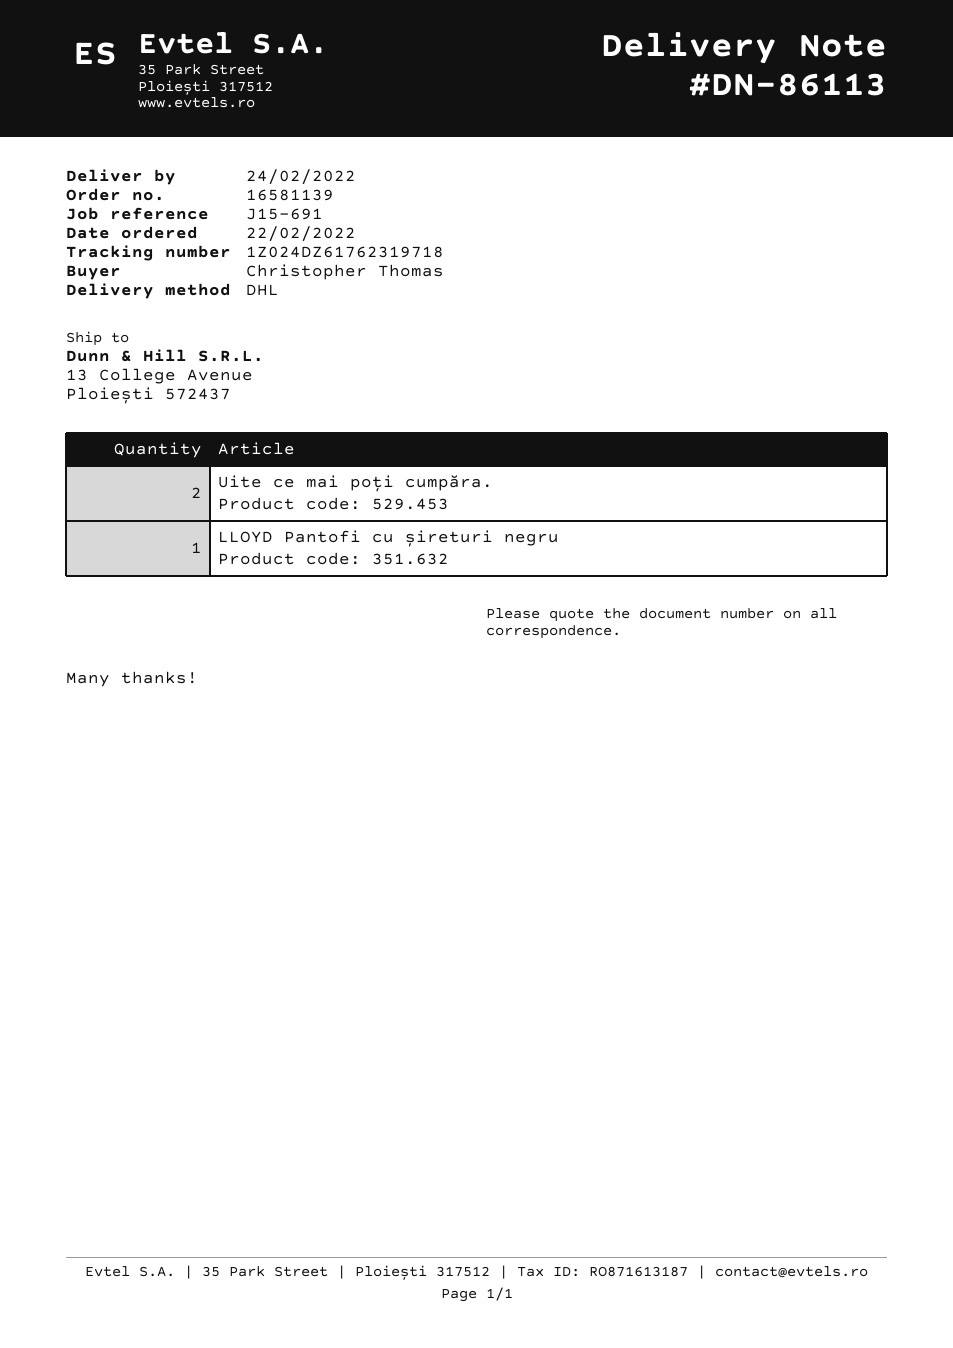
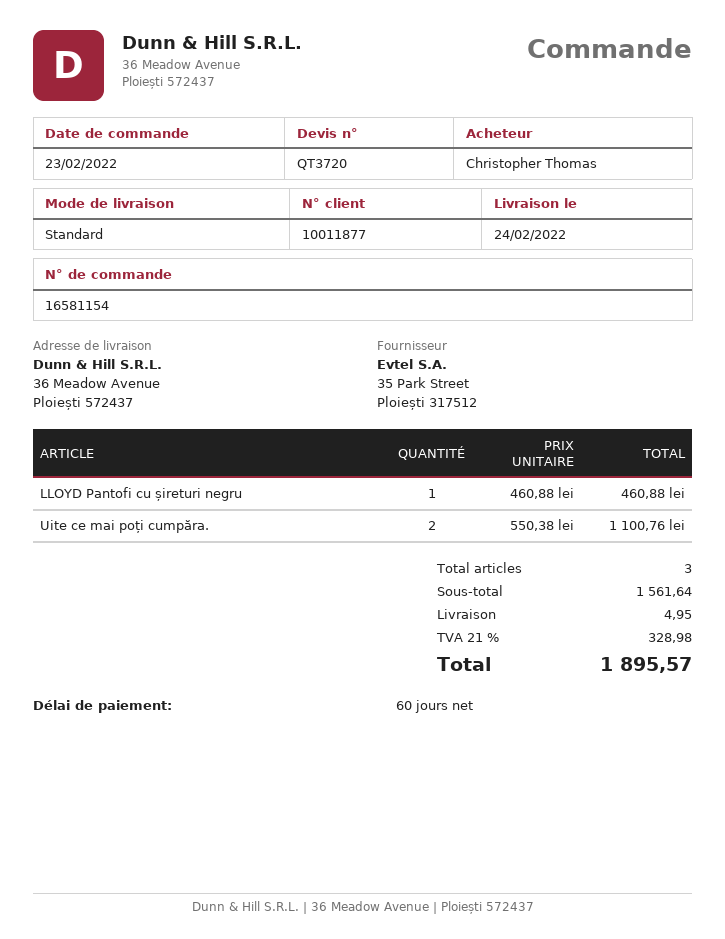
order number: 16581139 -> 16581154
order date: 2022-02-22 -> 2022-02-23
shipping method: DHL -> standard
ship to: 13 College Avenue, Ploiești 572437 -> 36 Meadow Avenue, Ploiești 572437

